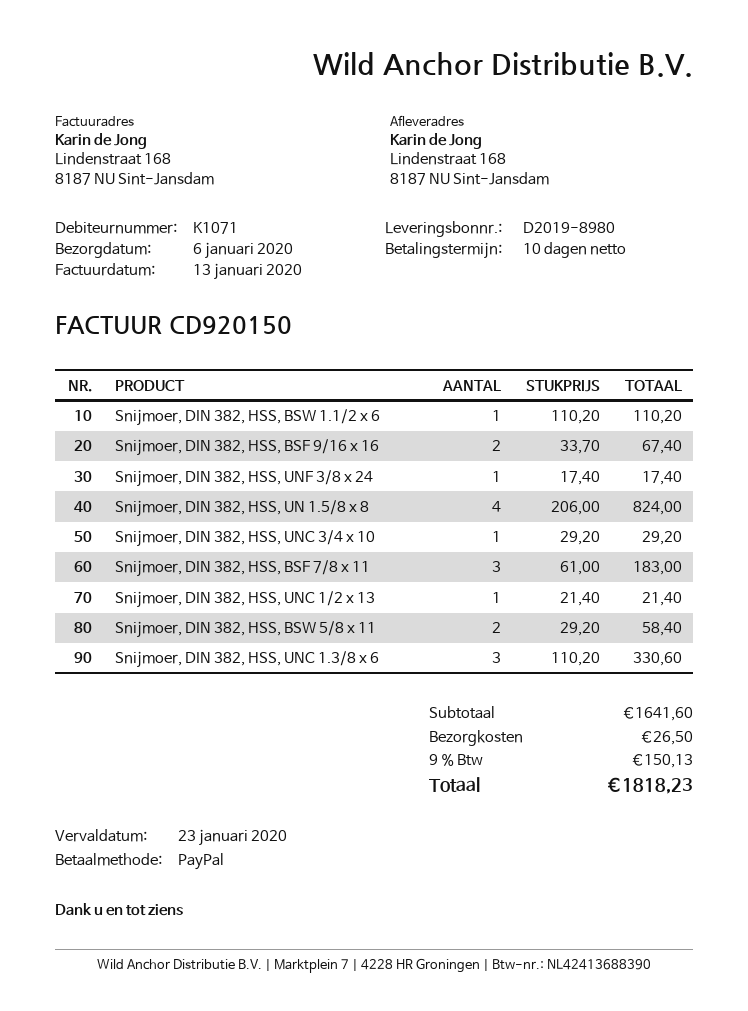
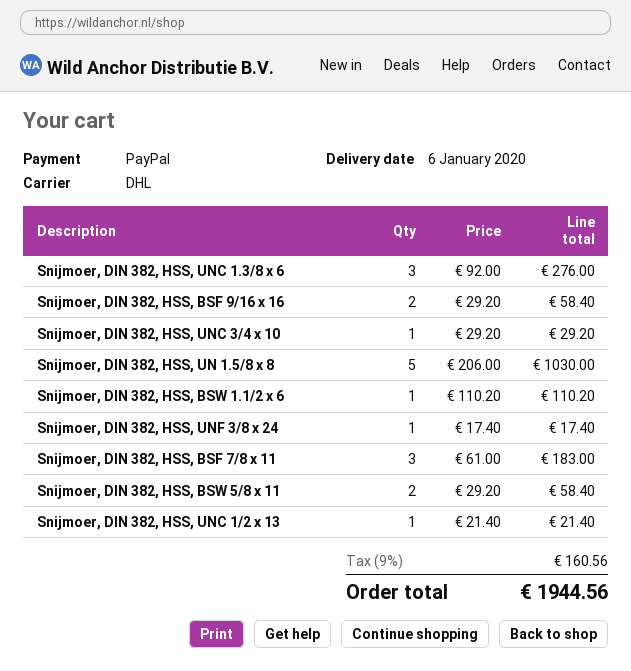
Snijmoer, DIN 382, HSS, BSF 9/16 x 16: 2 x 33.70 = 67.40 -> 2 x 29.20 = 58.40
Snijmoer, DIN 382, HSS, UN 1.5/8 x 8: 4 x 206.00 = 824.00 -> 5 x 206.00 = 1030.00
Snijmoer, DIN 382, HSS, UNC 1.3/8 x 6: 3 x 110.20 = 330.60 -> 3 x 92.00 = 276.00
shipping: 26.50 -> none
tax: 9% = 150.13 -> 9% = 160.56
total: 1818.23 -> 1944.56

